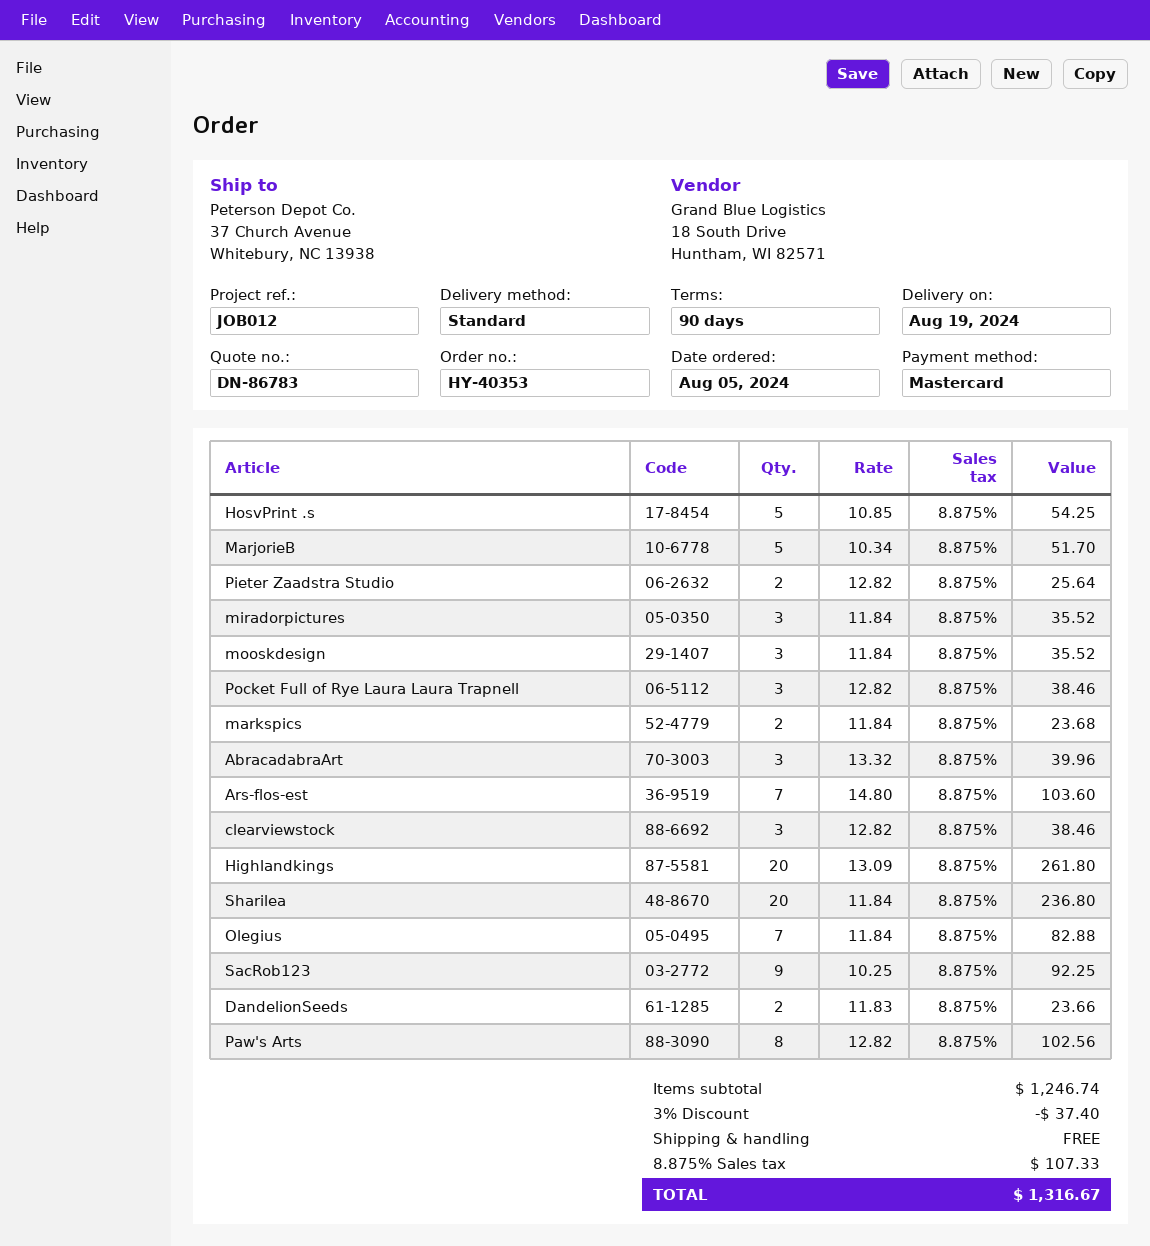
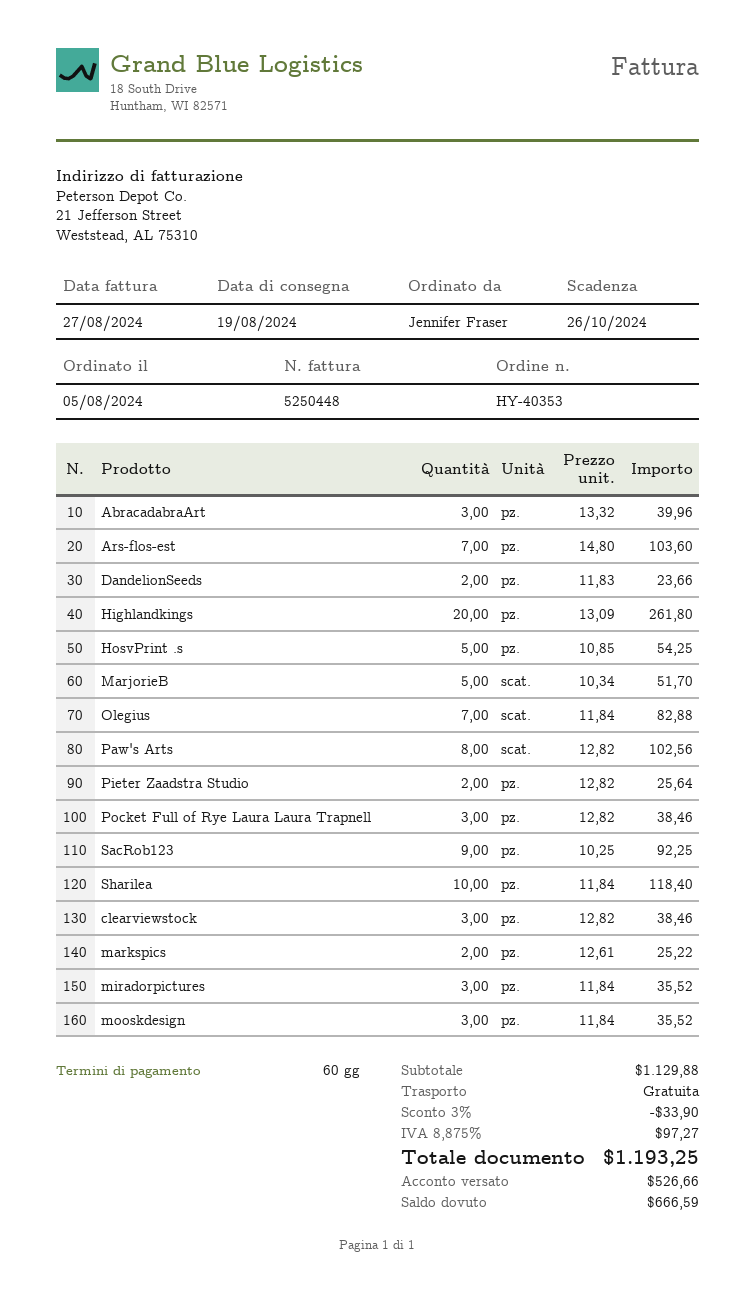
payment terms: 90 days -> 60 days
markspics: 2 x 11.84 = 23.68 -> 2 x 12.61 = 25.22
Sharilea: 20 x 11.84 = 236.80 -> 10 x 11.84 = 118.40
subtotal: 1246.74 -> 1129.88
discount: 3% = 37.40 -> 3% = 33.90
tax: 8.875% = 107.33 -> 8.875% = 97.27
total: 1316.67 -> 1193.25

